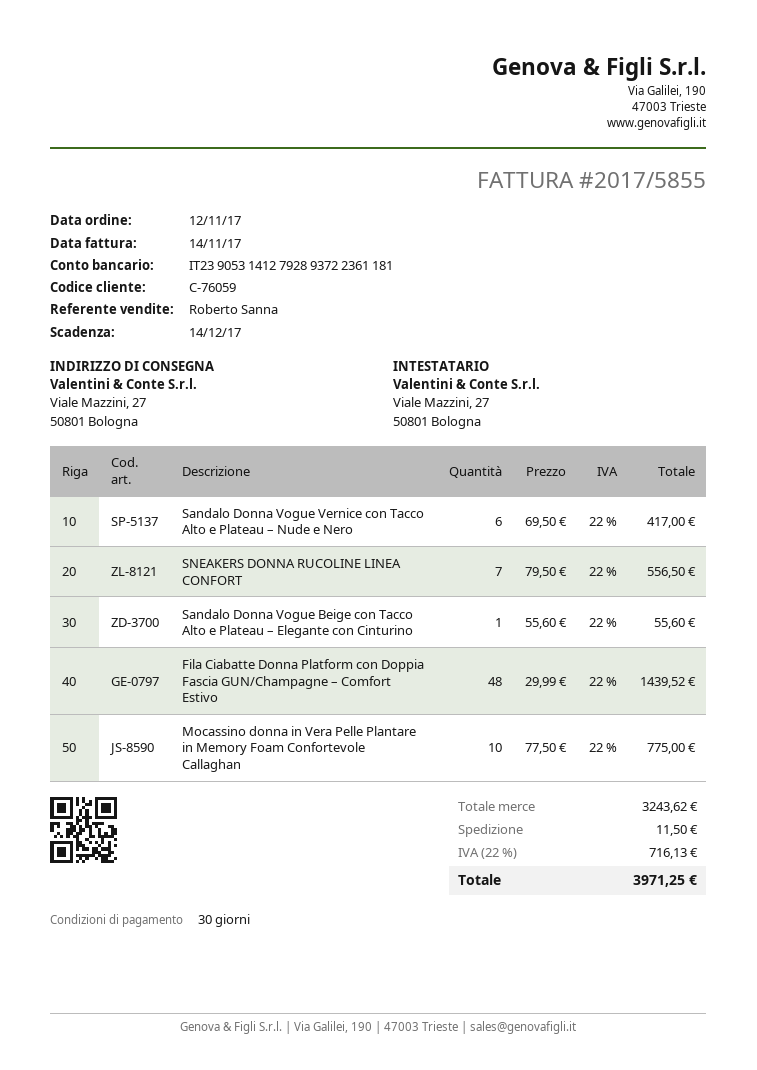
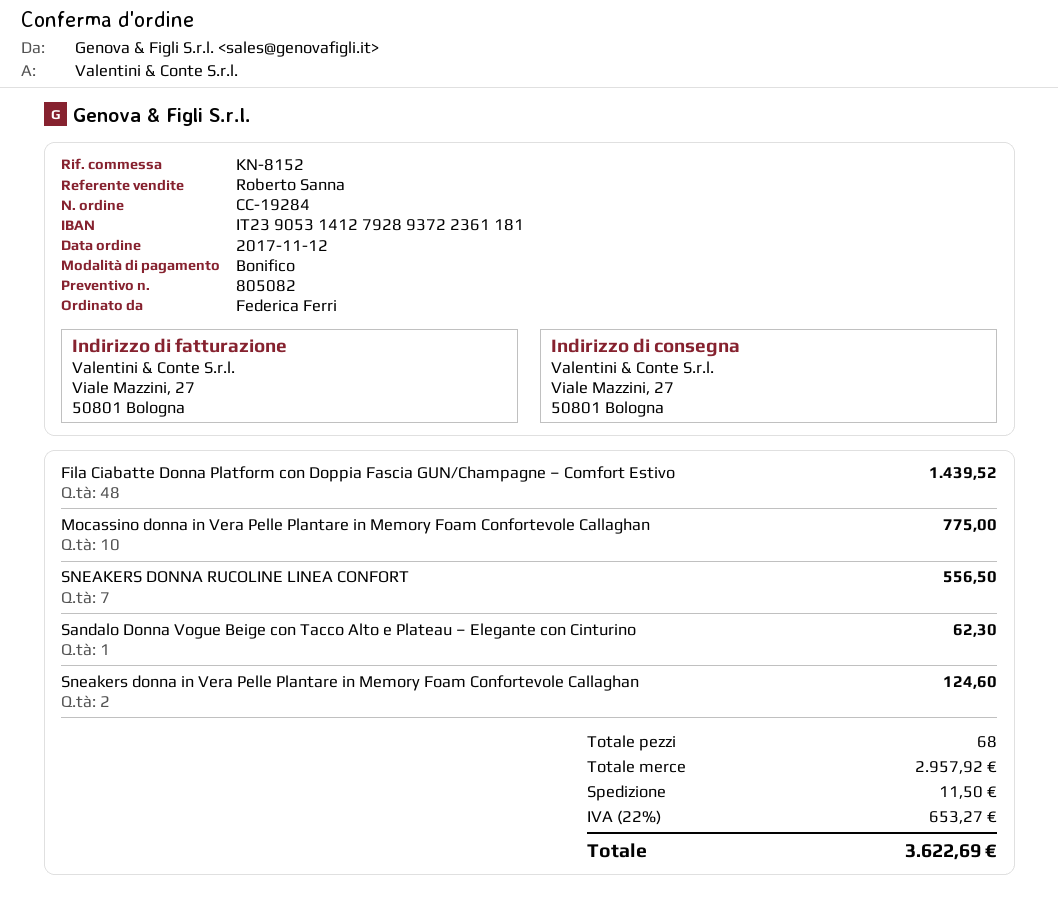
Sandalo Donna Vogue Vernice con Tacco Alto e Plateau – Nude e Nero: 6 for 417.00 -> none
Sandalo Donna Vogue Beige con Tacco Alto e Plateau – Elegante con Cinturino: 1 for 55.60 -> 1 for 62.30
Sneakers donna in Vera Pelle Plantare in Memory Foam Confortevole Callaghan: none -> 2 for 124.60
subtotal: 3243.62 -> 2957.92
tax: 22% = 716.13 -> 22% = 653.27
total: 3971.25 -> 3622.69

